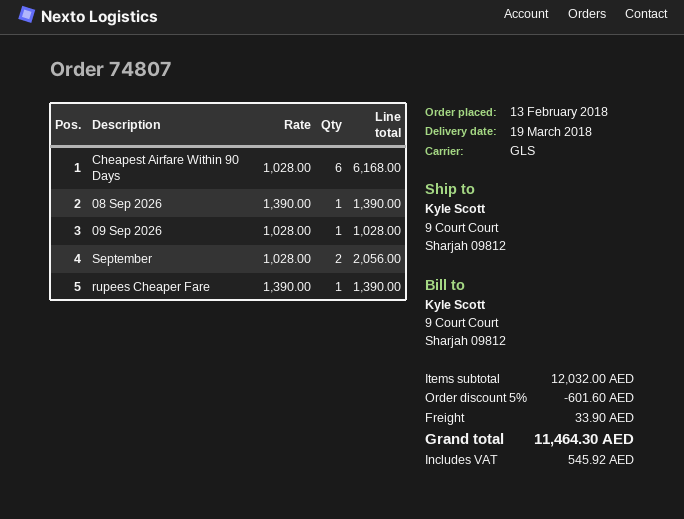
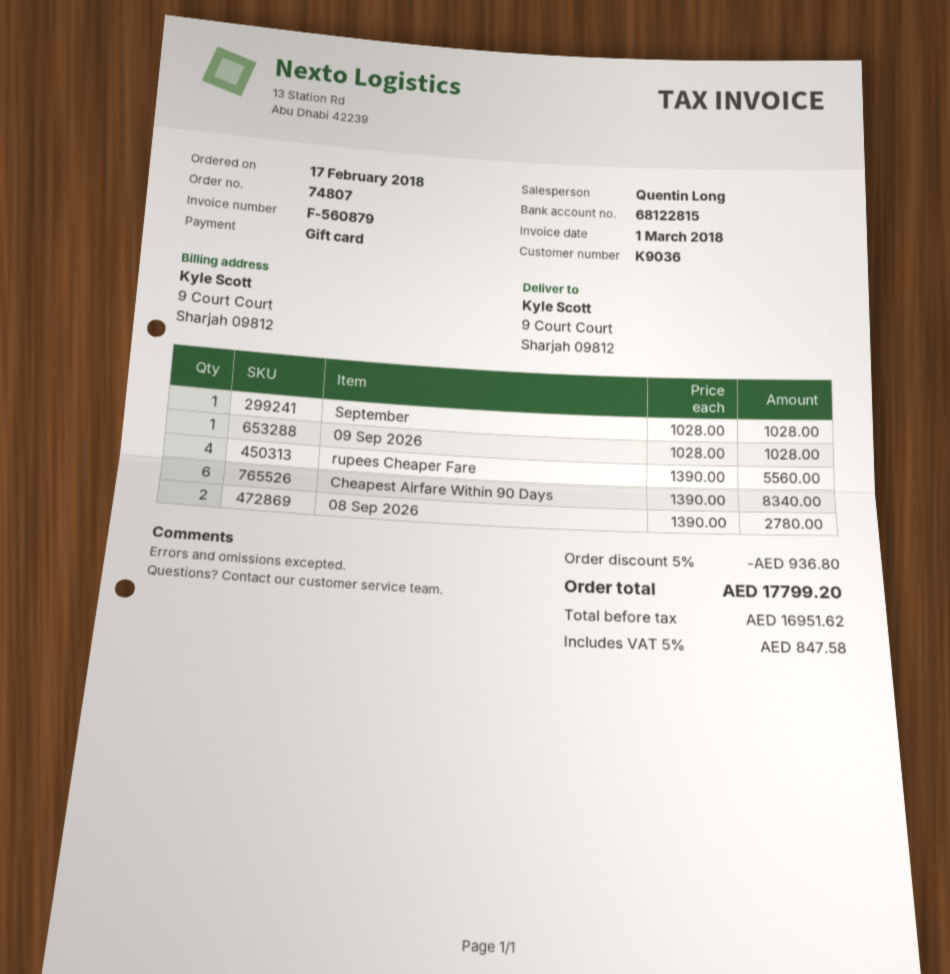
order date: 2018-02-13 -> 2018-02-17
Cheapest Airfare Within 90 Days: 6 x 1028.00 = 6168.00 -> 6 x 1390.00 = 8340.00
08 Sep 2026: 1 x 1390.00 = 1390.00 -> 2 x 1390.00 = 2780.00
September: 2 x 1028.00 = 2056.00 -> 1 x 1028.00 = 1028.00
rupees Cheaper Fare: 1 x 1390.00 = 1390.00 -> 4 x 1390.00 = 5560.00
discount: 5% = 601.60 -> 5% = 936.80
shipping: 33.90 -> none
tax: 545.92 -> 847.58
total: 11464.30 -> 17799.20

